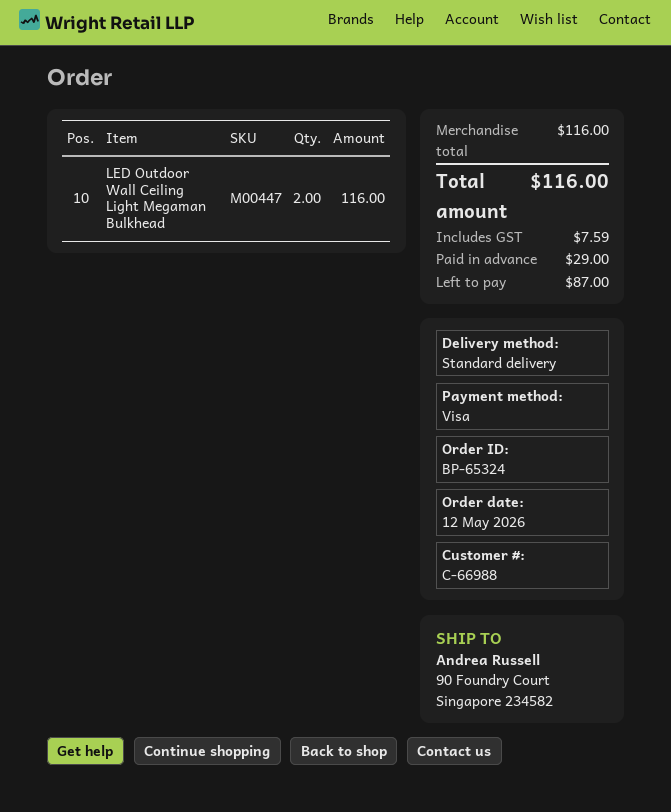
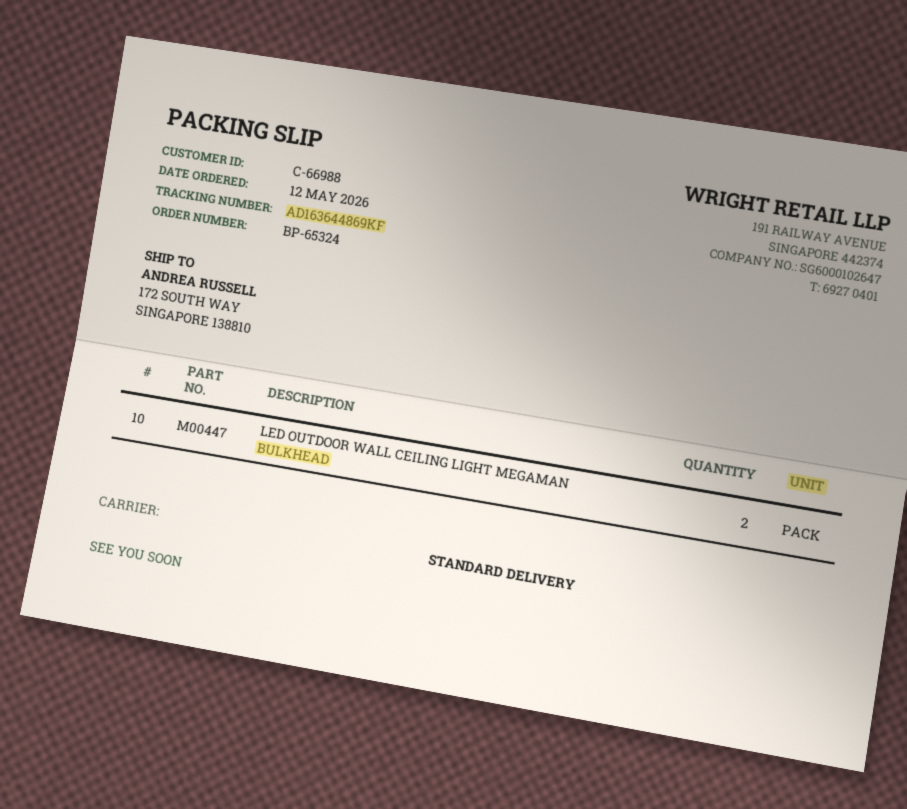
ship to: 90 Foundry Court, Singapore 234582 -> 172 SOUTH WAY, SINGAPORE 138810

